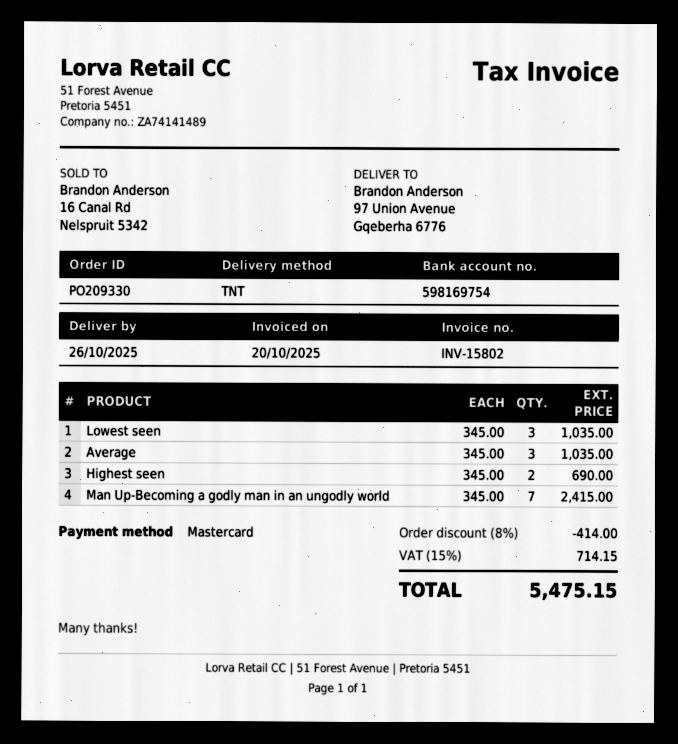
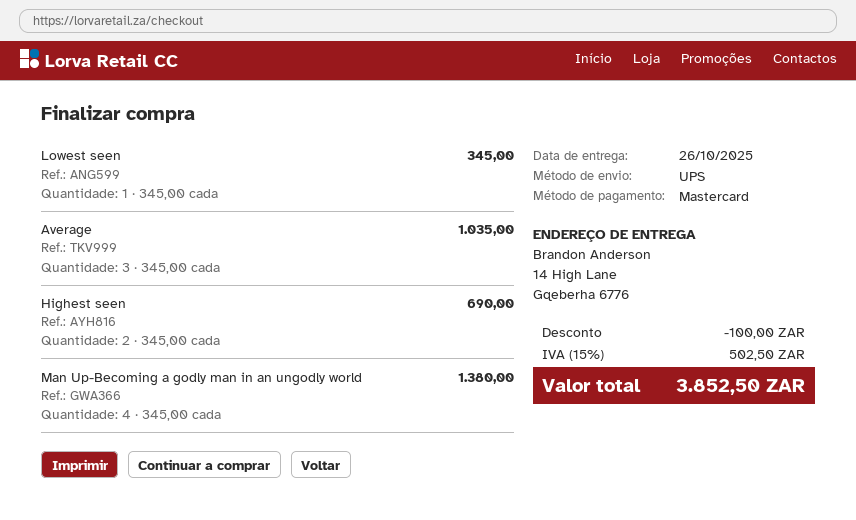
shipping method: TNT -> UPS
ship to: 97 Union Avenue, Gqeberha 6776 -> 14 High Lane, Gqeberha 6776
Lowest seen: 3 x 345.00 = 1035.00 -> 1 x 345.00 = 345.00
Man Up-Becoming a godly man in an ungodly world: 7 x 345.00 = 2415.00 -> 4 x 345.00 = 1380.00
discount: 414.00 -> 100.00
tax: 15% = 714.15 -> 15% = 502.50
total: 5475.15 -> 3852.50

